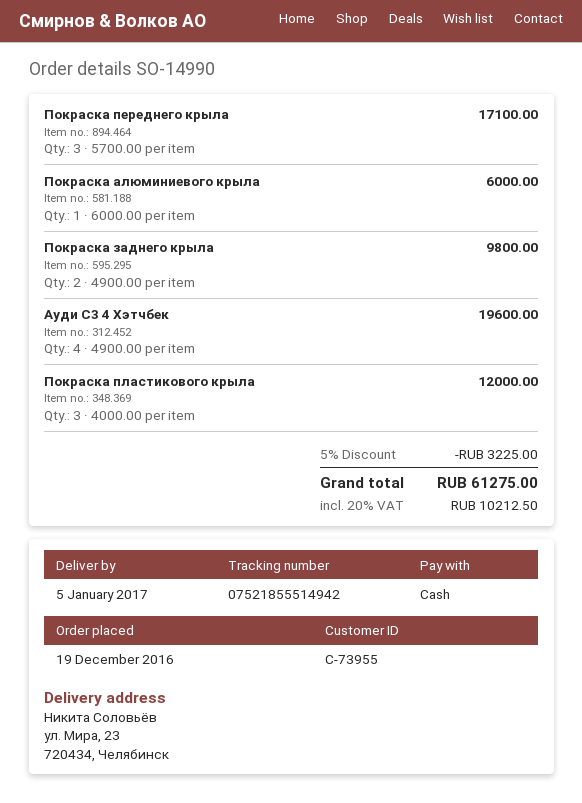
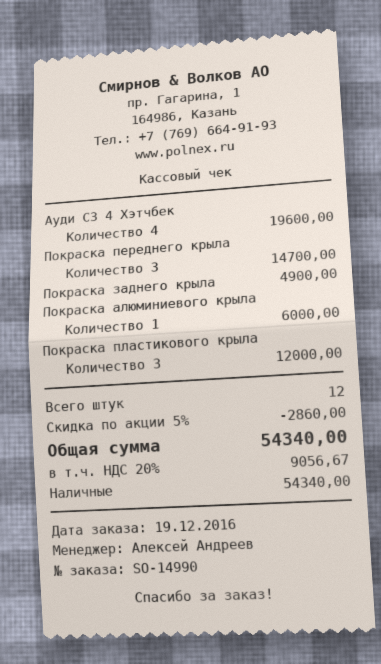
Покраска переднего крыла: 3 for 17100.00 -> 3 for 14700.00
Покраска заднего крыла: 2 for 9800.00 -> 1 for 4900.00
discount: 5% = 3225.00 -> 5% = 2860.00
tax: 20% = 10212.50 -> 20% = 9056.67
total: 61275.00 -> 54340.00

